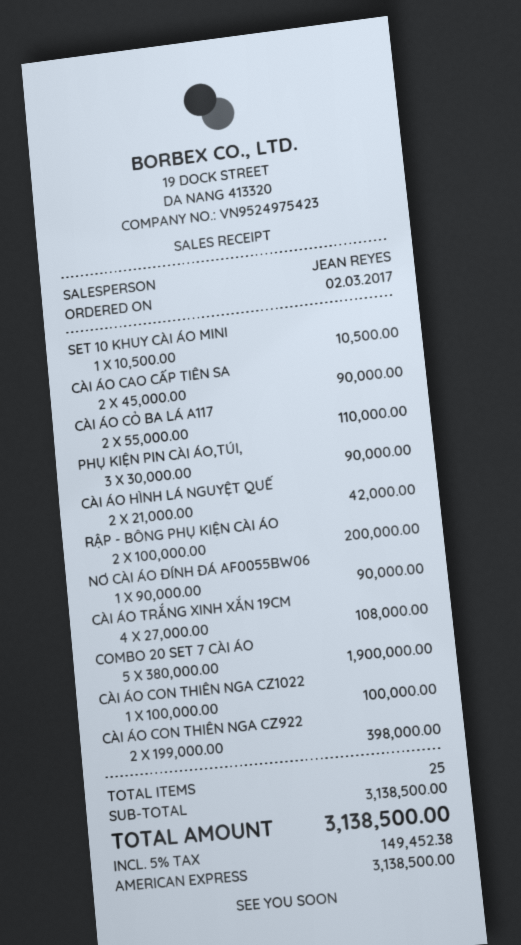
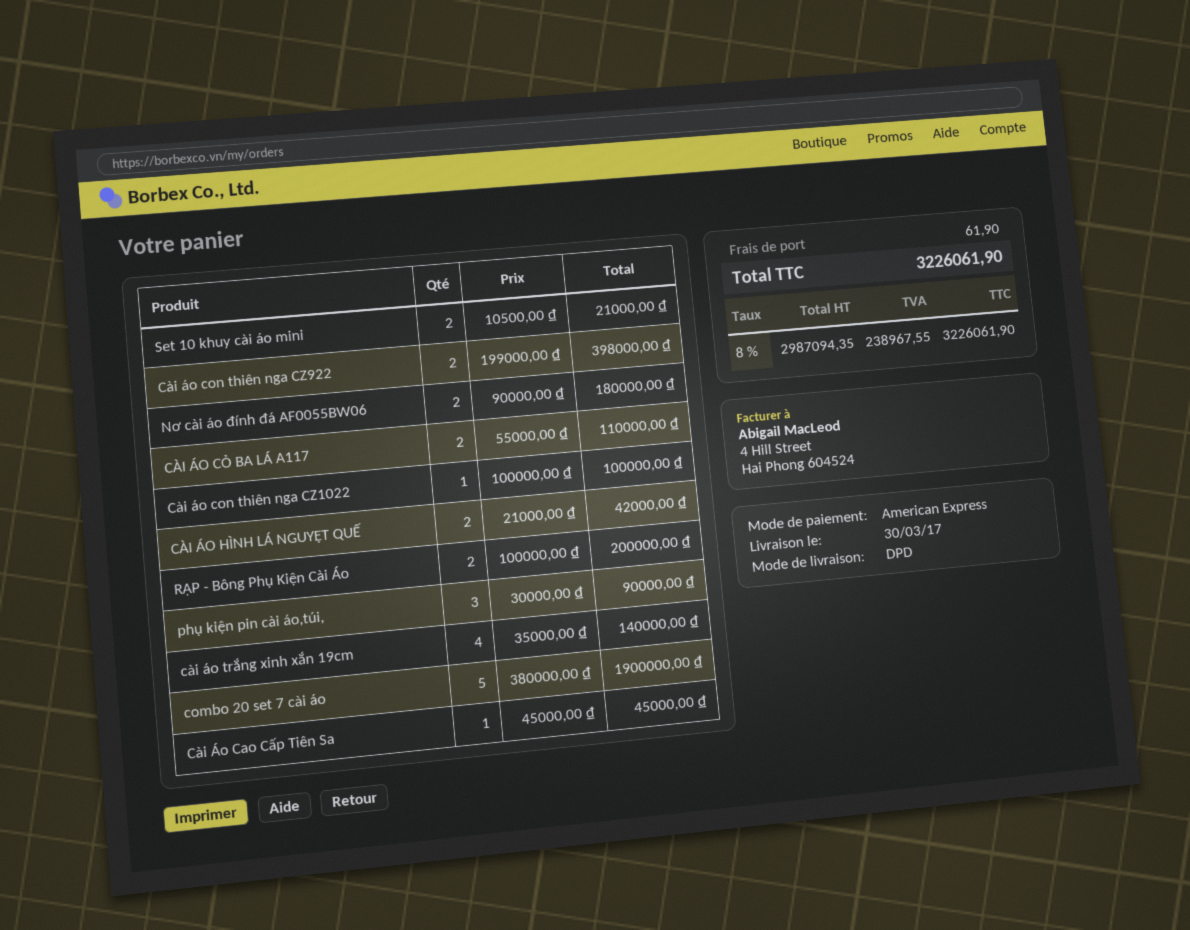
SET 10 KHUY CÀI ÁO MINI: 1 x 10500.00 = 10500.00 -> 2 x 10500.00 = 21000.00
CÀI ÁO CAO CẤP TIÊN SA: 2 x 45000.00 = 90000.00 -> 1 x 45000.00 = 45000.00
NƠ CÀI ÁO ĐÍNH ĐÁ AF0055BW06: 1 x 90000.00 = 90000.00 -> 2 x 90000.00 = 180000.00
CÀI ÁO TRẮNG XINH XẮN 19CM: 4 x 27000.00 = 108000.00 -> 4 x 35000.00 = 140000.00
shipping: none -> 61.90
tax: 5% = 149452.38 -> 8% = 238967.55
total: 3138500.00 -> 3226061.90

